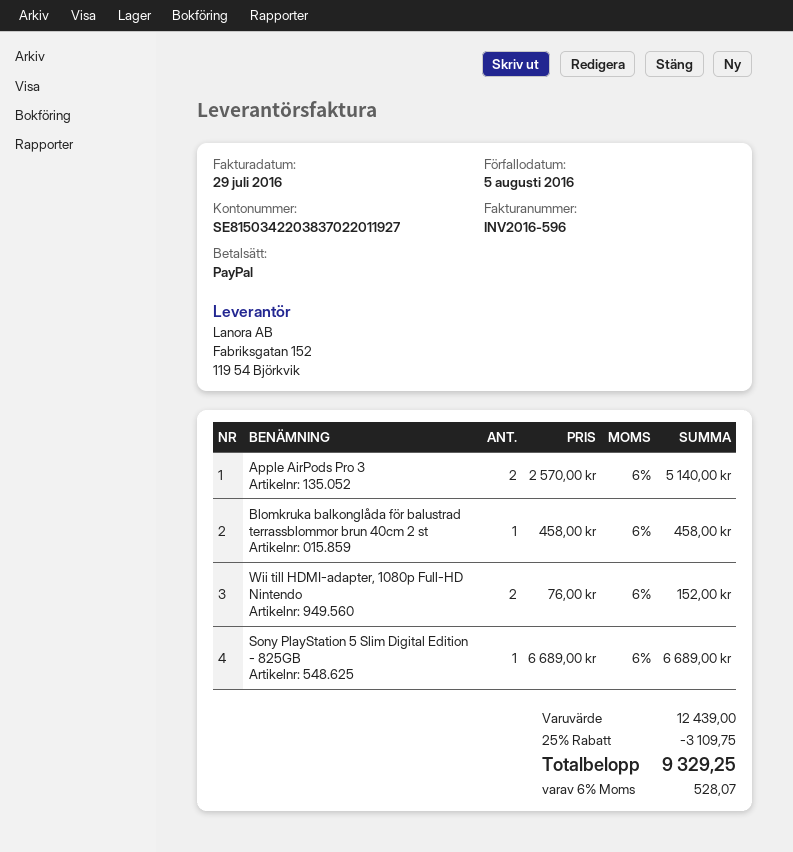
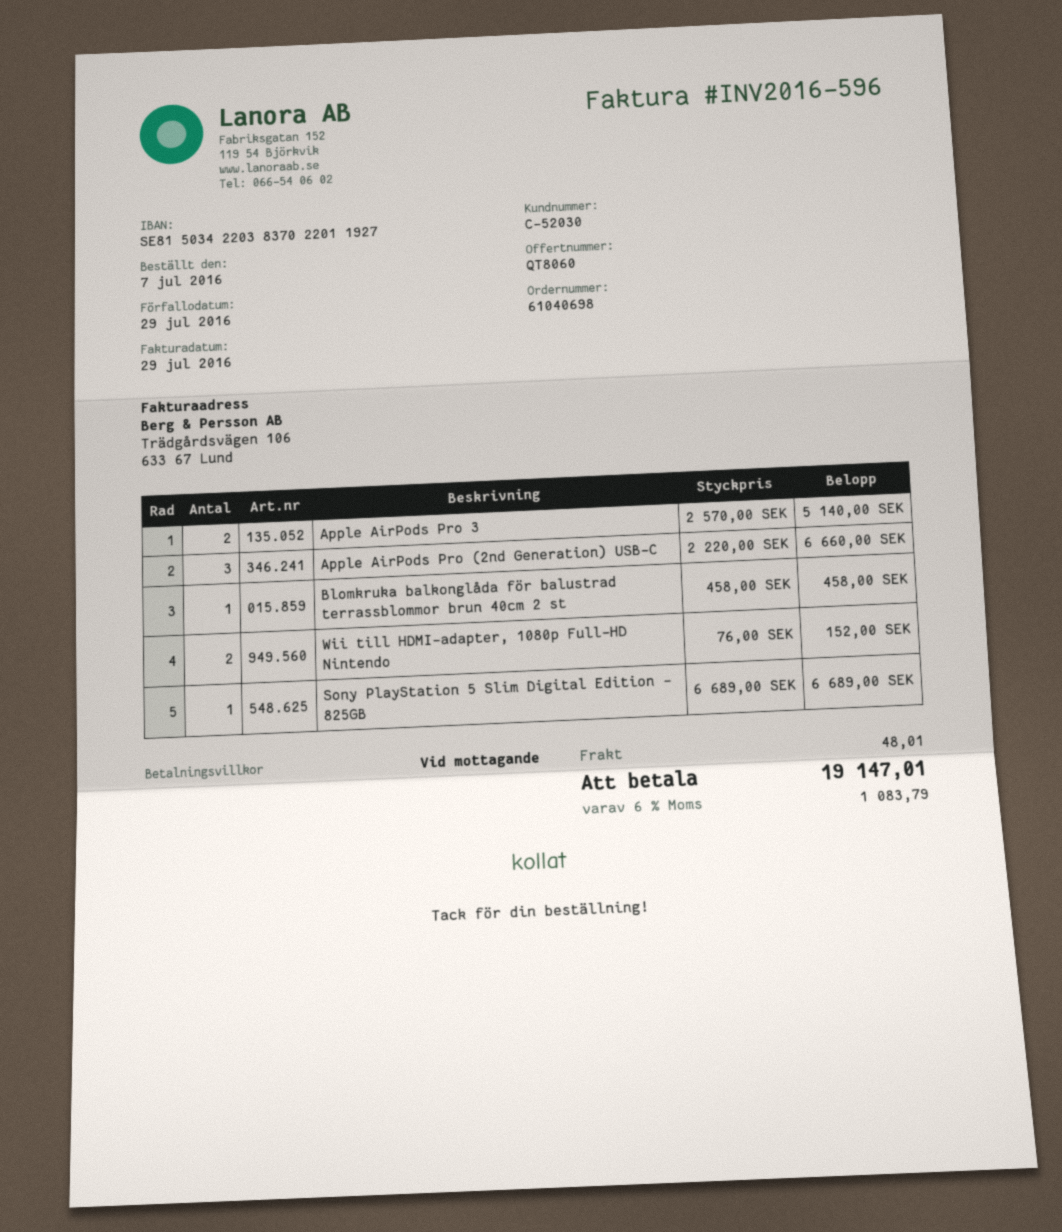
due date: 2016-08-05 -> 2016-07-29
Apple AirPods Pro (2nd Generation) USB-C: none -> 3 x 2220.00 = 6660.00
discount: 25% = 3109.75 -> none
shipping: none -> 48.01
tax: 6% = 528.07 -> 6% = 1083.79
total: 9329.25 -> 19147.01

